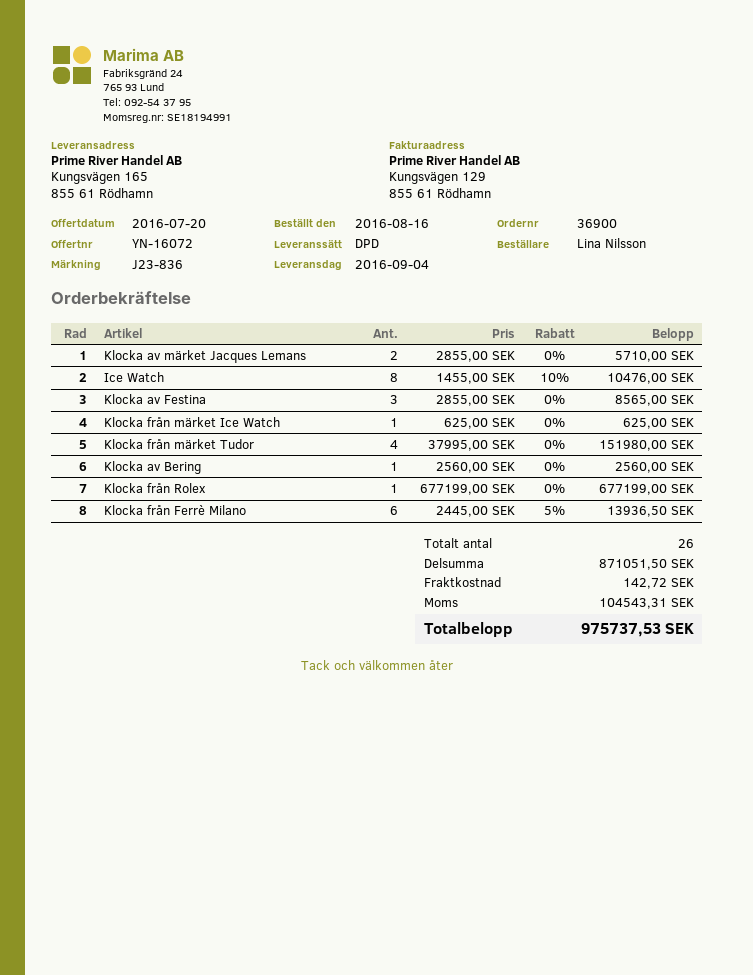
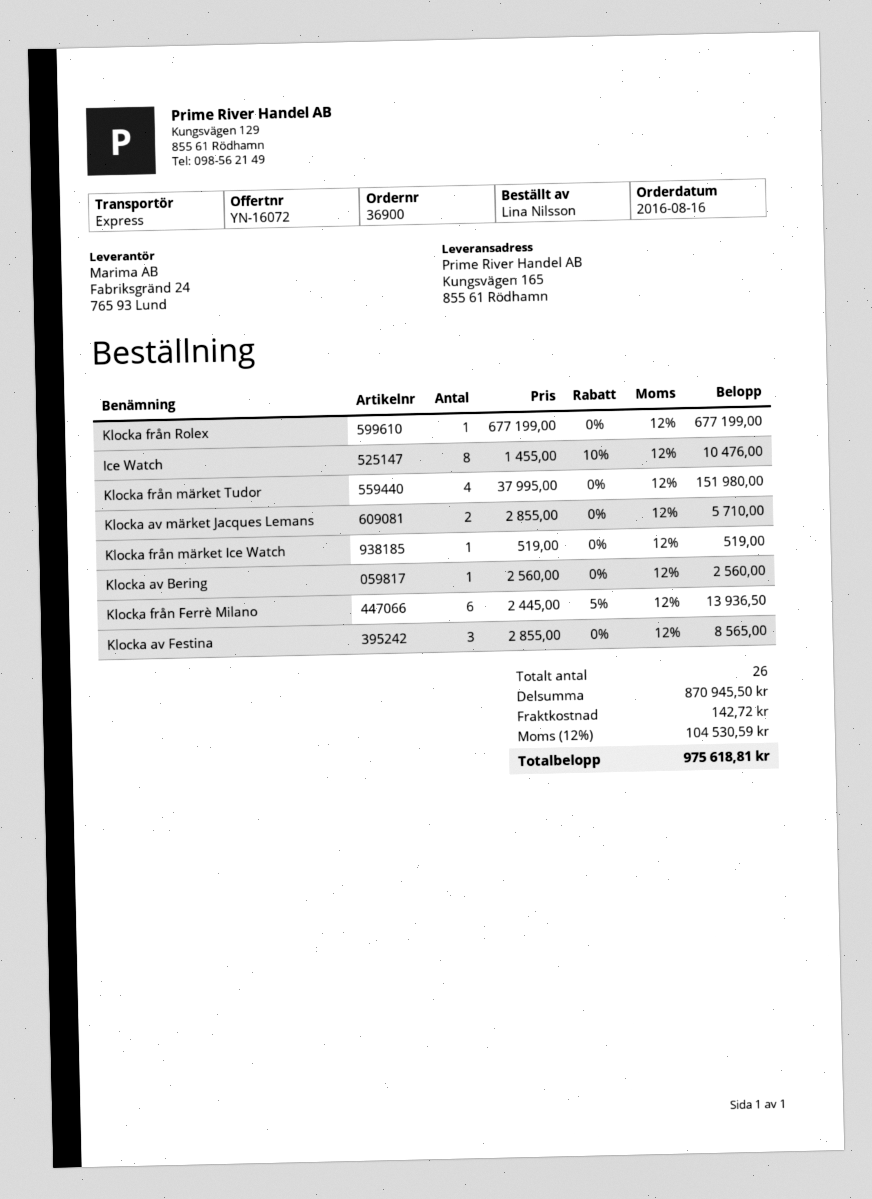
shipping method: DPD -> express
Klocka från märket Ice Watch: 1 x 625.00 = 625.00 -> 1 x 519.00 = 519.00
subtotal: 871051.50 -> 870945.50
tax: 104543.31 -> 104530.59
total: 975737.53 -> 975618.81

